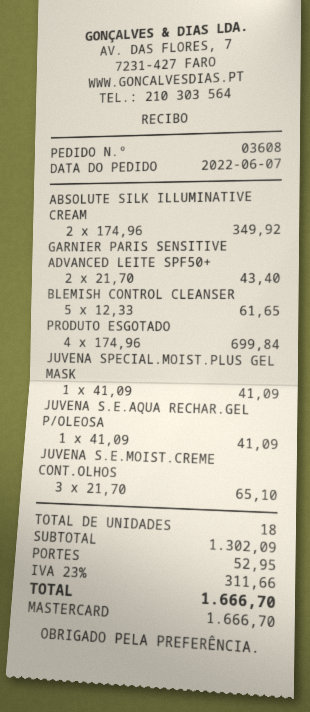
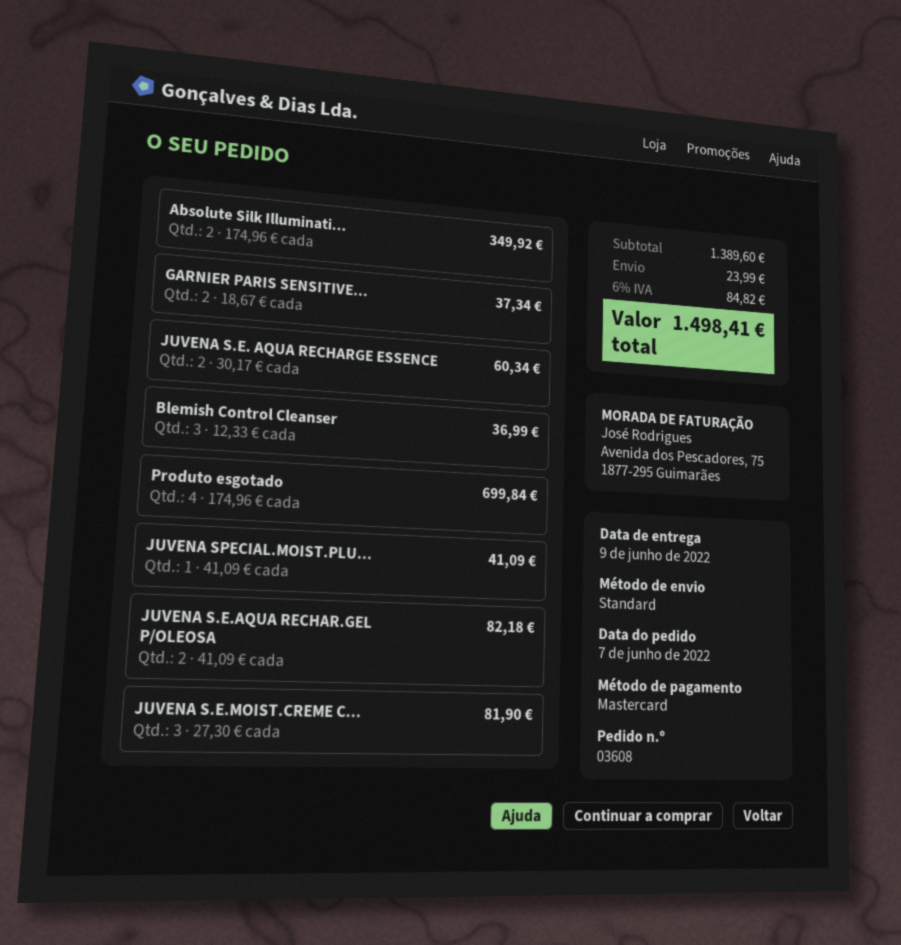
GARNIER PARIS SENSITIVE ADVANCED LEITE SPF50+: 2 x 21.70 = 43.40 -> 2 x 18.67 = 37.34
BLEMISH CONTROL CLEANSER: 5 x 12.33 = 61.65 -> 3 x 12.33 = 36.99
JUVENA S.E.AQUA RECHAR.GEL P/OLEOSA: 1 x 41.09 = 41.09 -> 2 x 41.09 = 82.18
JUVENA S.E.MOIST.CREME CONT.OLHOS: 3 x 21.70 = 65.10 -> 3 x 27.30 = 81.90
JUVENA S.E. AQUA RECHARGE ESSENCE: none -> 2 x 30.17 = 60.34
subtotal: 1302.09 -> 1389.60
shipping: 52.95 -> 23.99
tax: 23% = 311.66 -> 6% = 84.82
total: 1666.70 -> 1498.41

